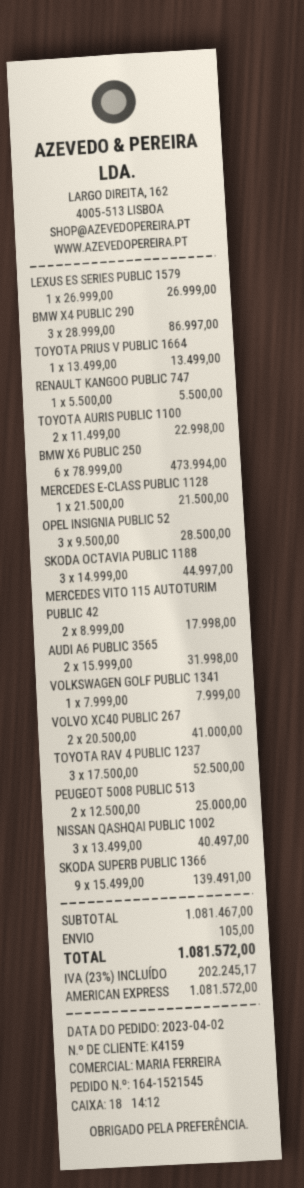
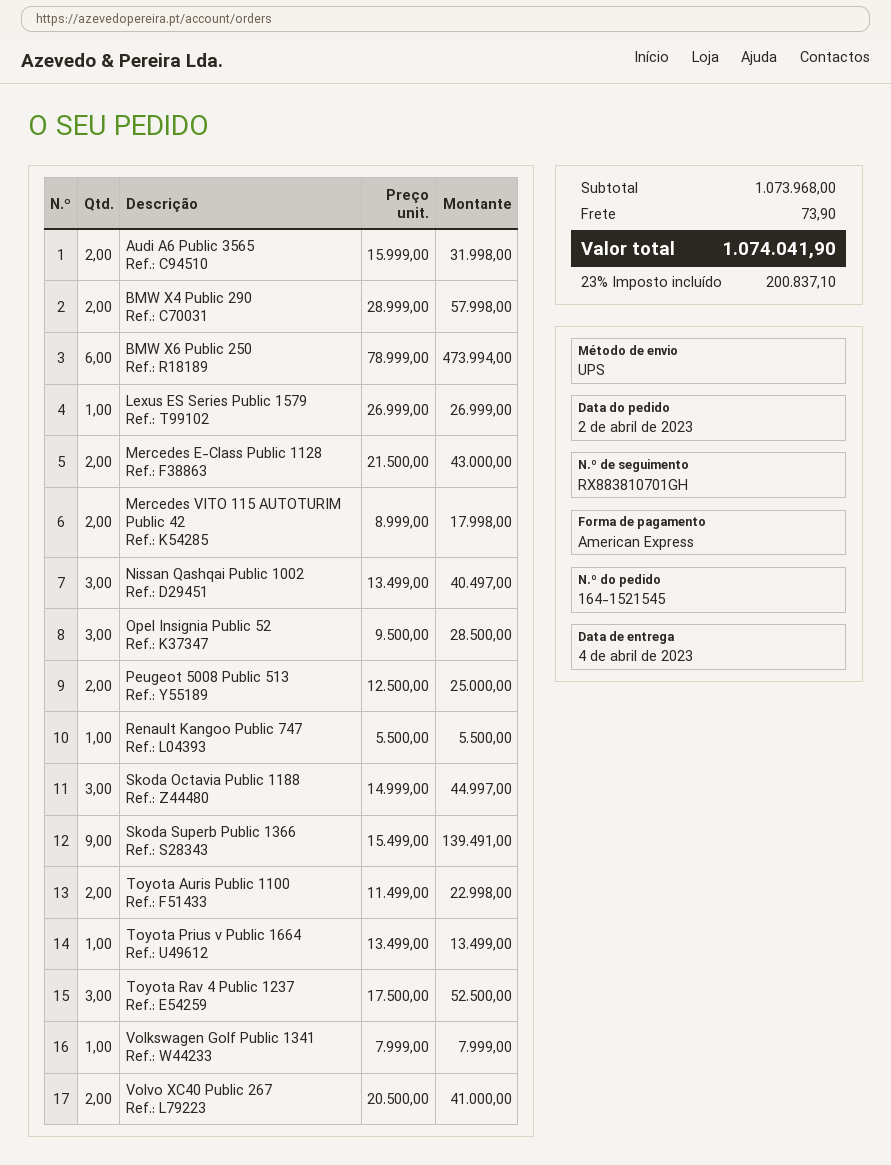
BMW X4 PUBLIC 290: 3 x 28999.00 = 86997.00 -> 2 x 28999.00 = 57998.00
MERCEDES E-CLASS PUBLIC 1128: 1 x 21500.00 = 21500.00 -> 2 x 21500.00 = 43000.00
subtotal: 1081467.00 -> 1073968.00
shipping: 105.00 -> 73.90
tax: 23% = 202245.17 -> 23% = 200837.10
total: 1081572.00 -> 1074041.90

